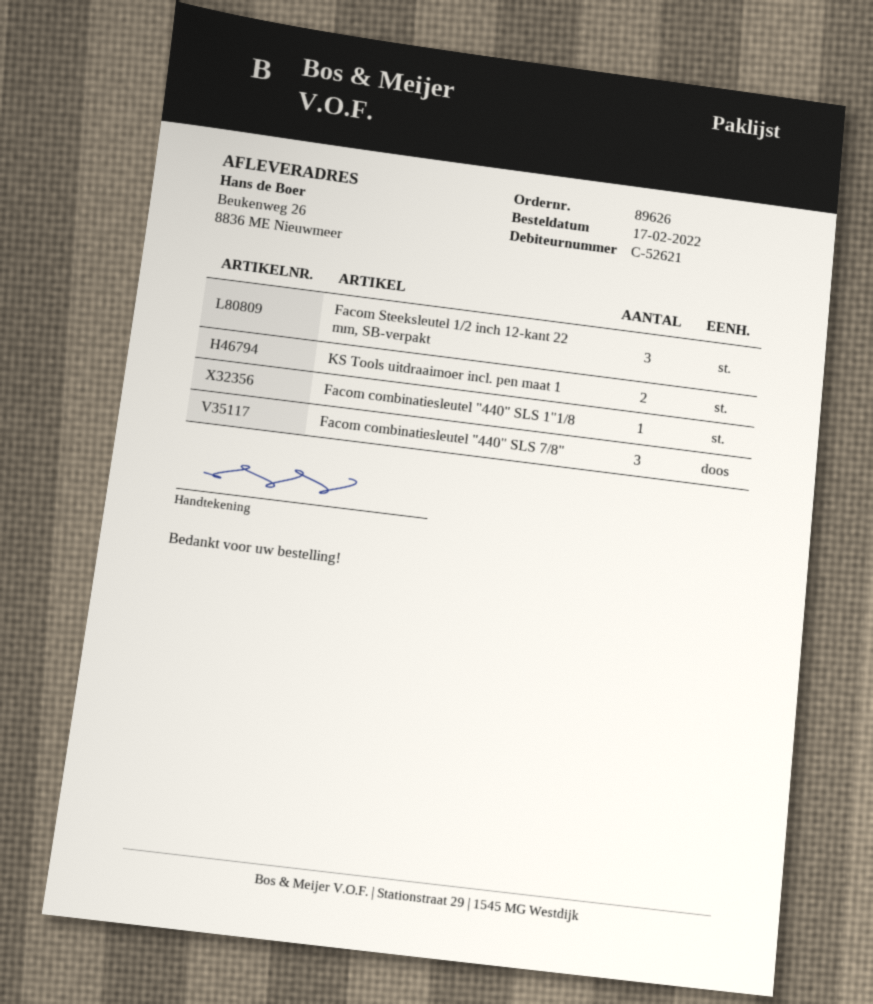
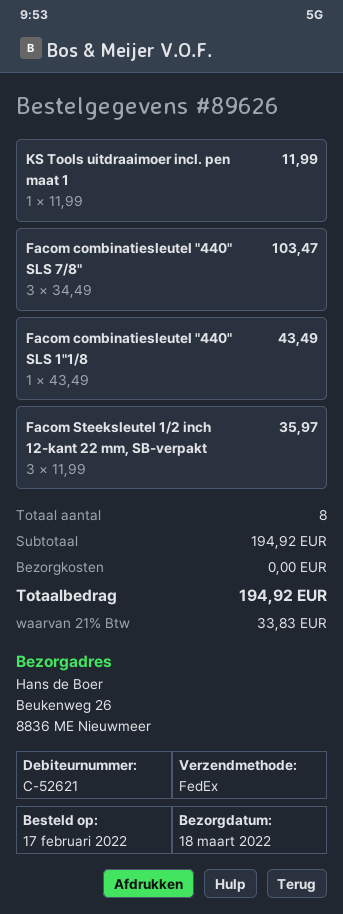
KS Tools uitdraaimoer incl. pen maat 1: 2 -> 1

